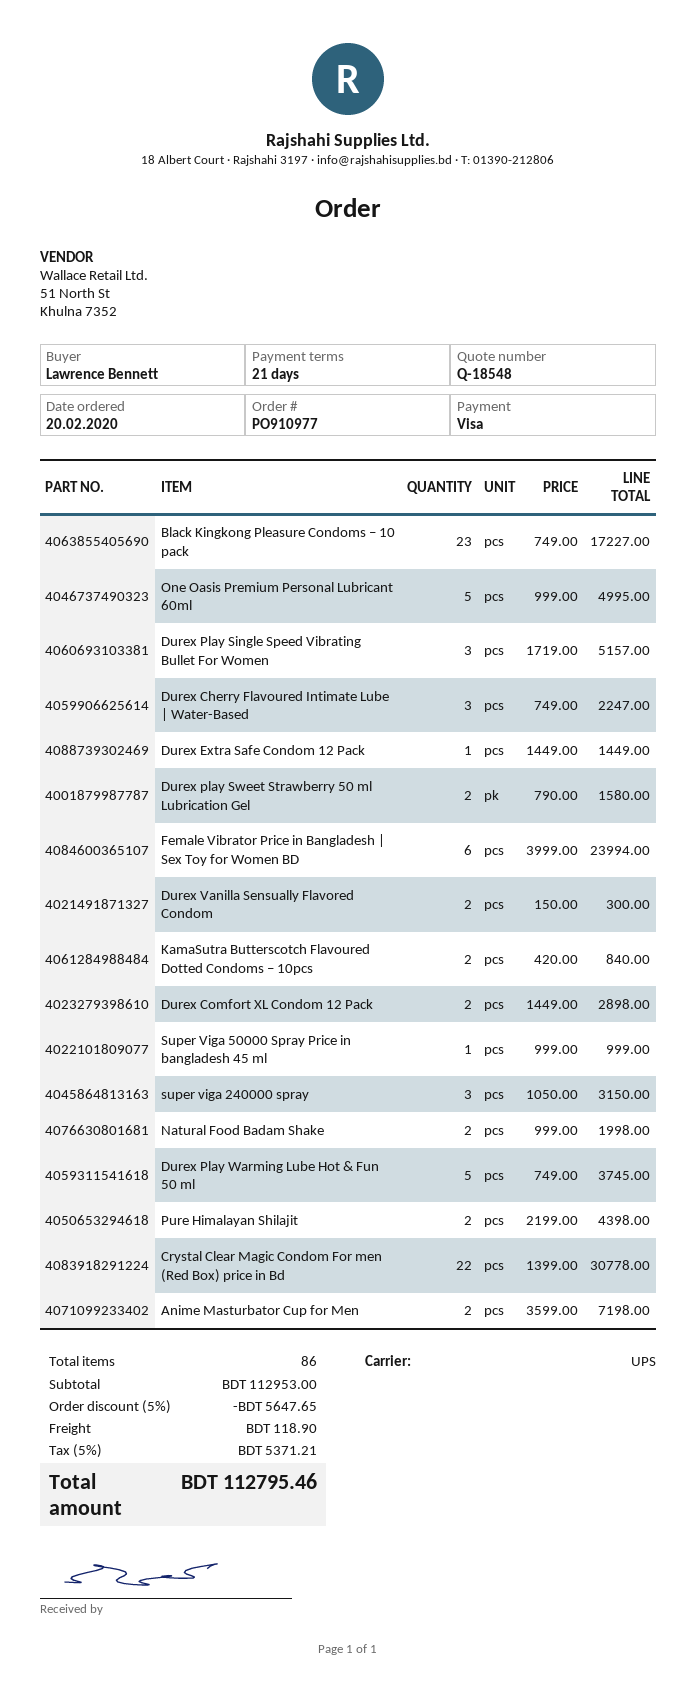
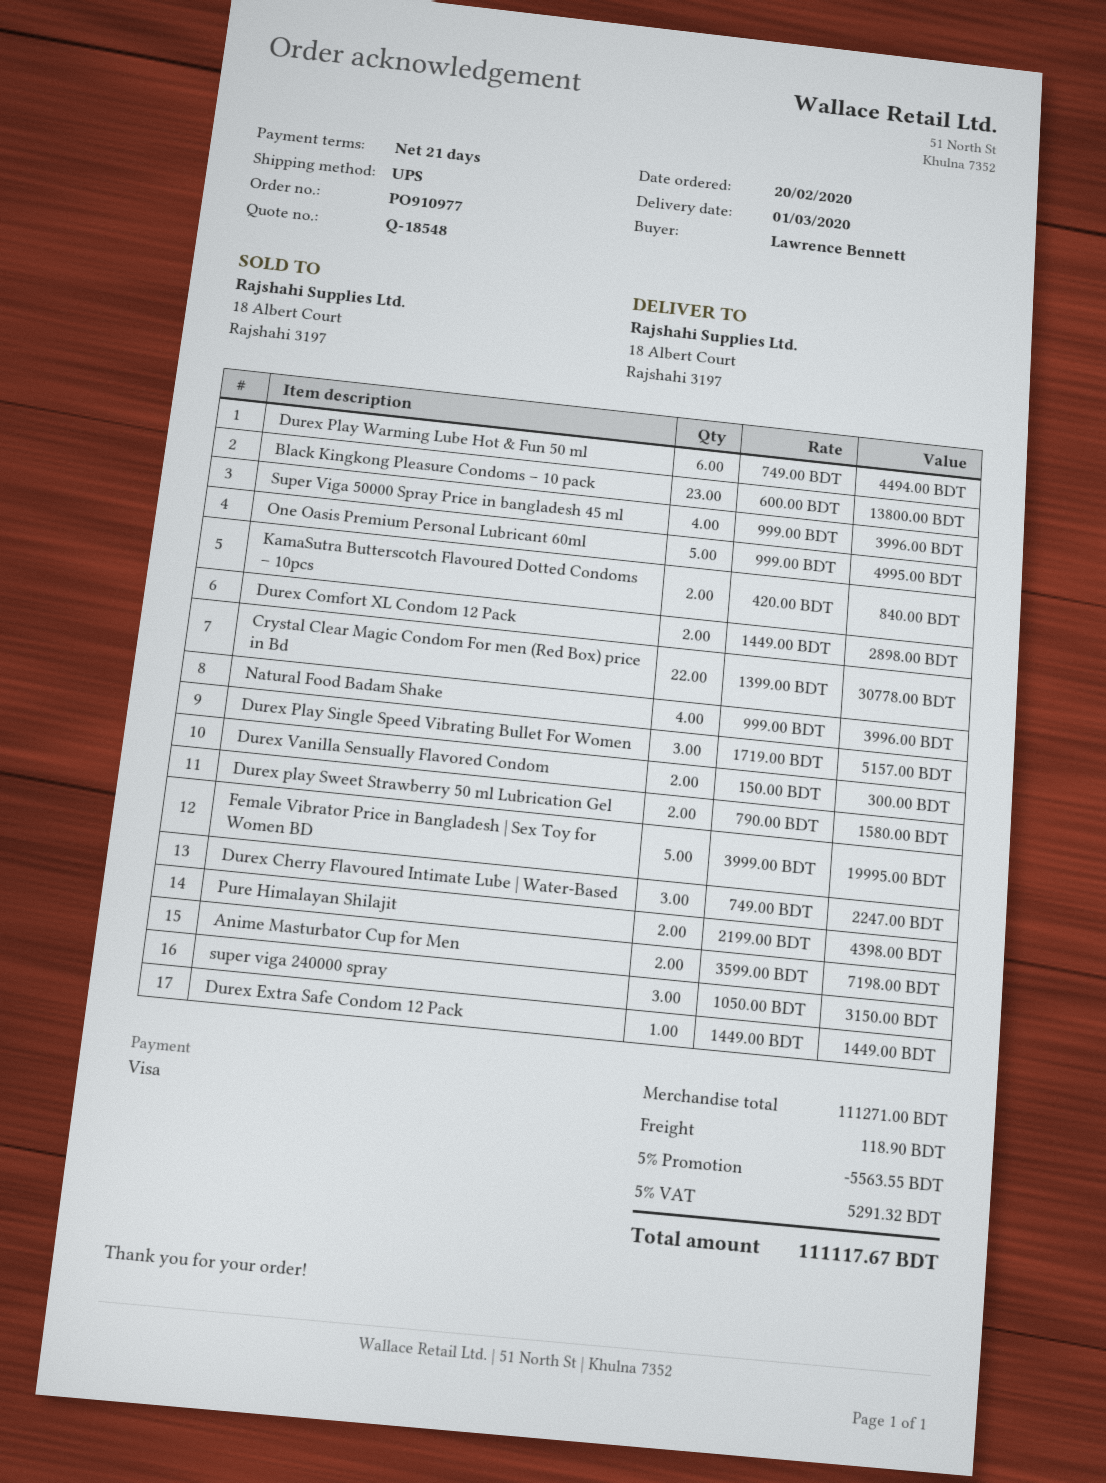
Black Kingkong Pleasure Condoms – 10 pack: 23 x 749.00 = 17227.00 -> 23 x 600.00 = 13800.00
Female Vibrator Price in Bangladesh | Sex Toy for Women BD: 6 x 3999.00 = 23994.00 -> 5 x 3999.00 = 19995.00
Super Viga 50000 Spray Price in bangladesh 45 ml: 1 x 999.00 = 999.00 -> 4 x 999.00 = 3996.00
Natural Food Badam Shake: 2 x 999.00 = 1998.00 -> 4 x 999.00 = 3996.00
Durex Play Warming Lube Hot & Fun 50 ml: 5 x 749.00 = 3745.00 -> 6 x 749.00 = 4494.00
subtotal: 112953.00 -> 111271.00
discount: 5% = 5647.65 -> 5% = 5563.55
tax: 5% = 5371.21 -> 5% = 5291.32
total: 112795.46 -> 111117.67

